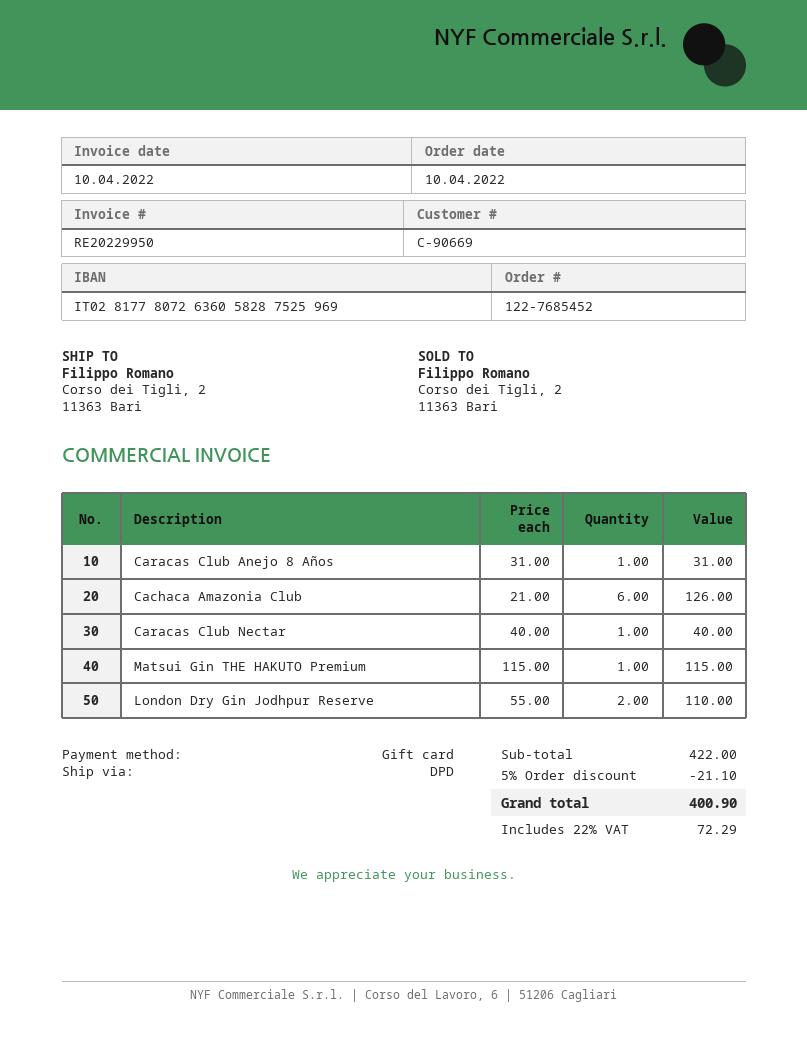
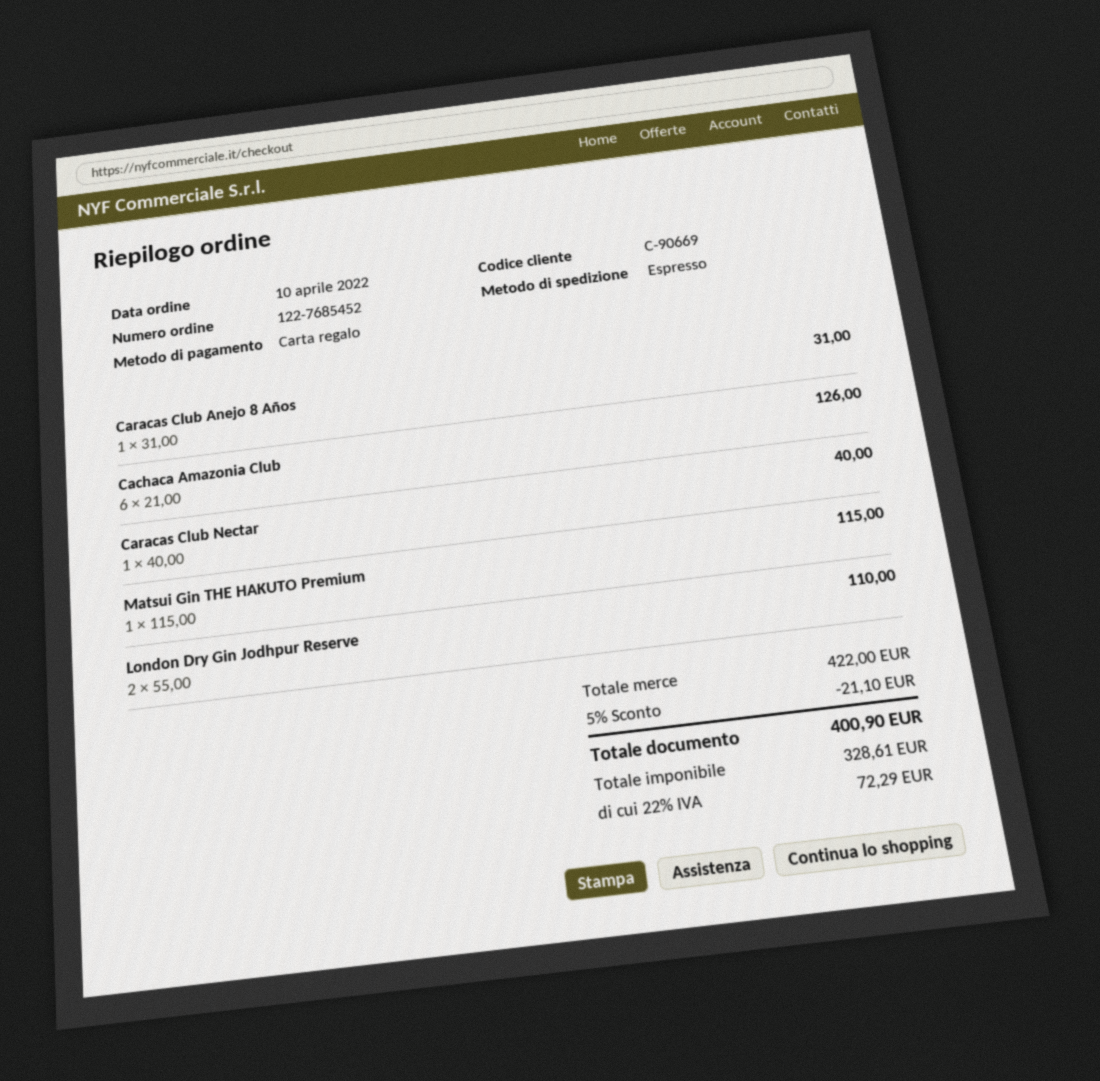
shipping method: DPD -> express

